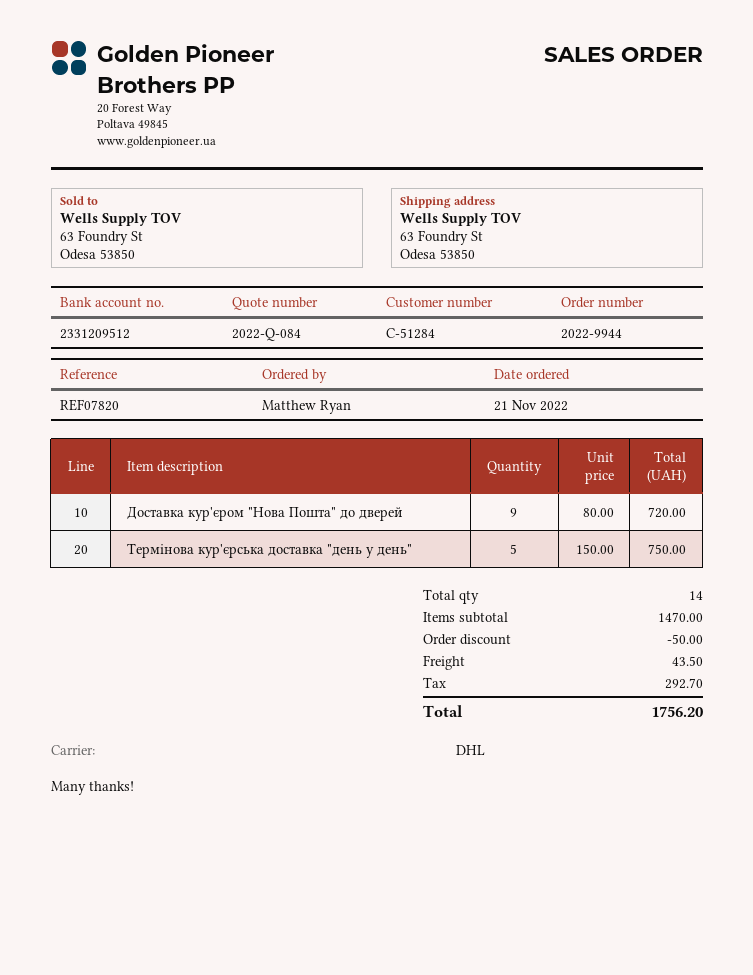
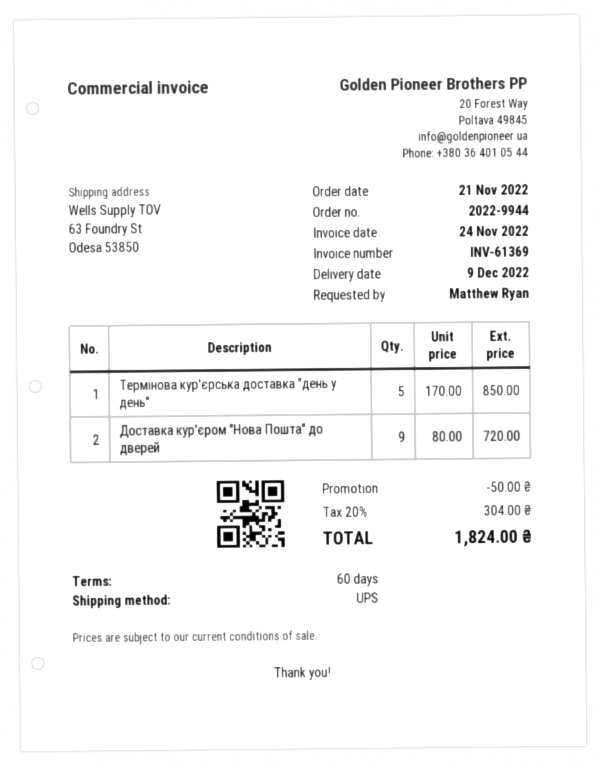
shipping method: DHL -> UPS
Термінова кур'єрська доставка "день у день": 5 x 150.00 = 750.00 -> 5 x 170.00 = 850.00
shipping: 43.50 -> none
tax: 292.70 -> 304.00
total: 1756.20 -> 1824.00

